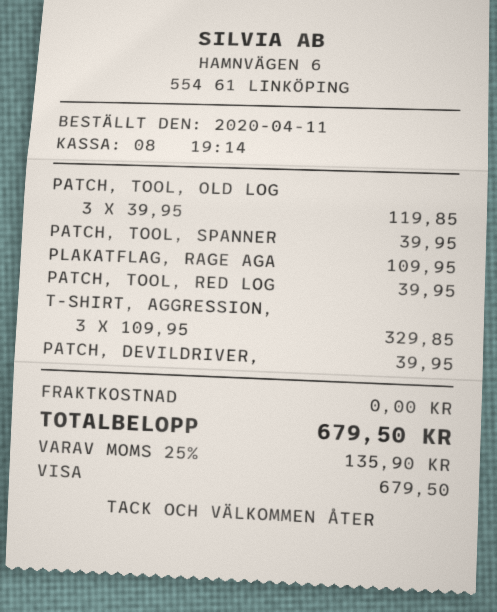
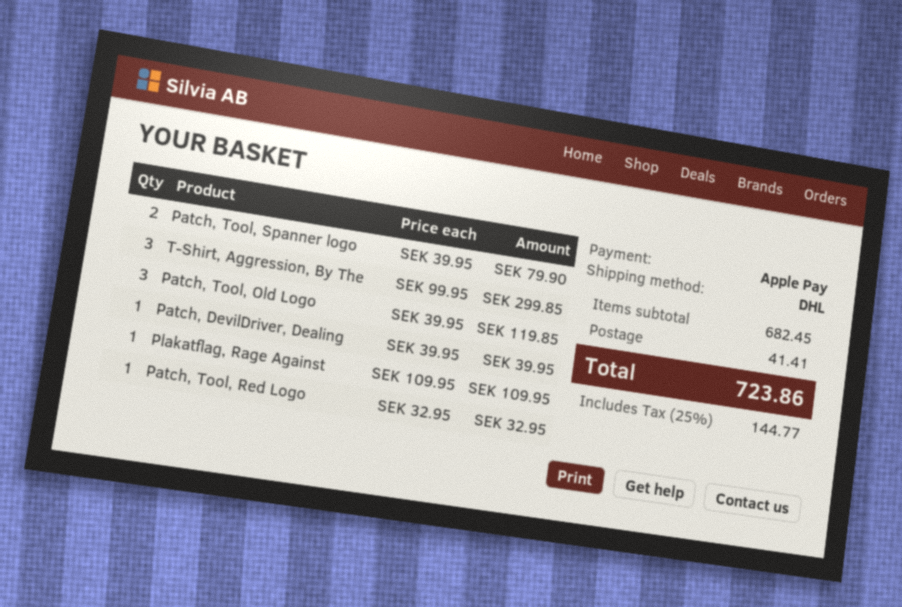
payment method: Visa -> Apple Pay
PATCH, TOOL, SPANNER: 1 x 39.95 = 39.95 -> 2 x 39.95 = 79.90
PATCH, TOOL, RED LOG: 1 x 39.95 = 39.95 -> 1 x 32.95 = 32.95
T-SHIRT, AGGRESSION,: 3 x 109.95 = 329.85 -> 3 x 99.95 = 299.85
shipping: 0.00 -> 41.41
tax: 25% = 135.90 -> 25% = 144.77
total: 679.50 -> 723.86

